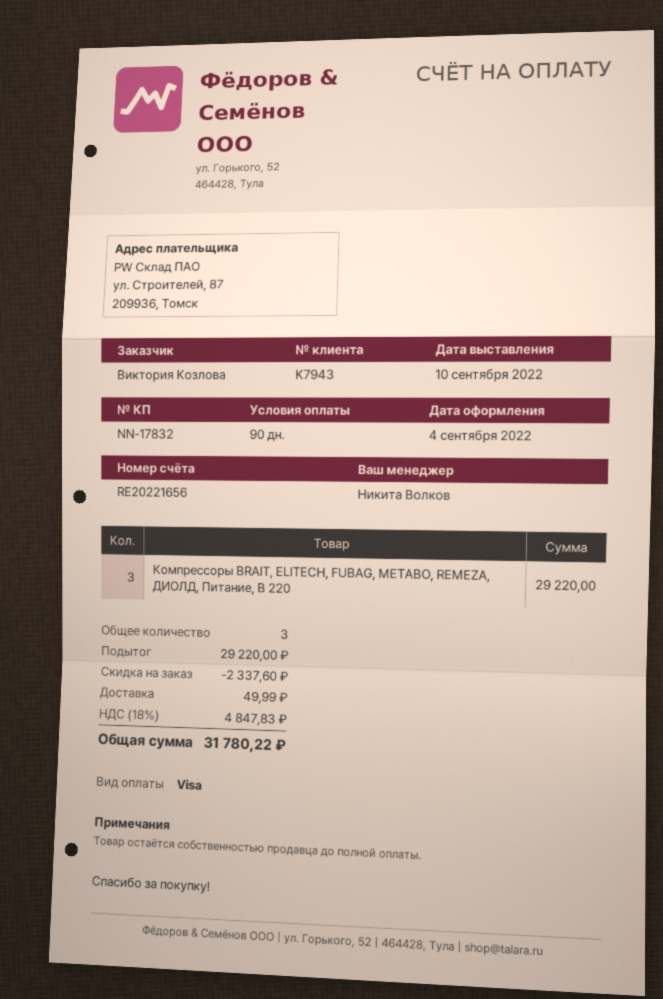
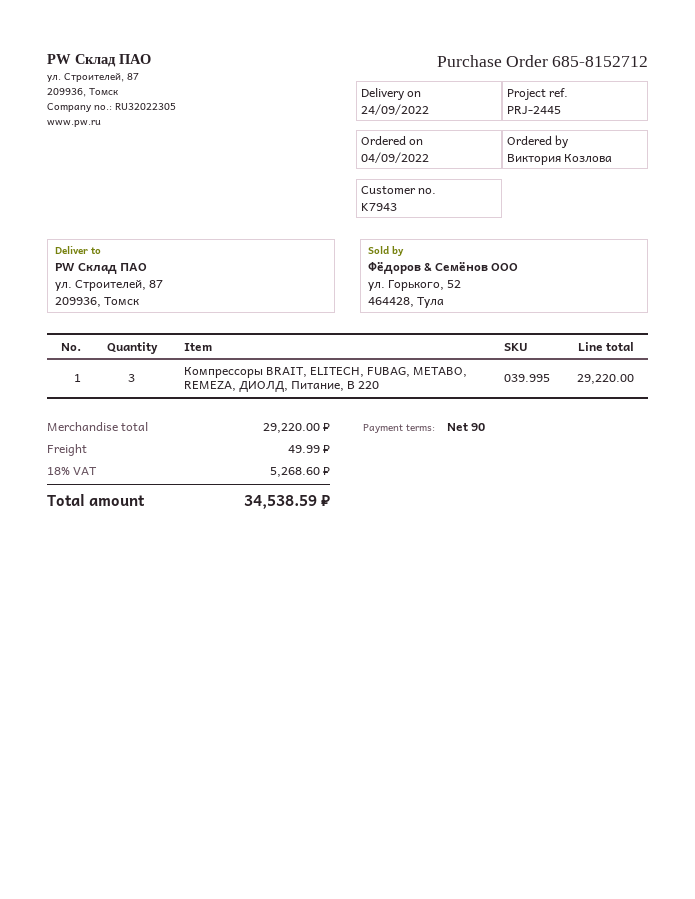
discount: 2337.60 -> none
tax: 18% = 4847.83 -> 18% = 5268.60
total: 31780.22 -> 34538.59

